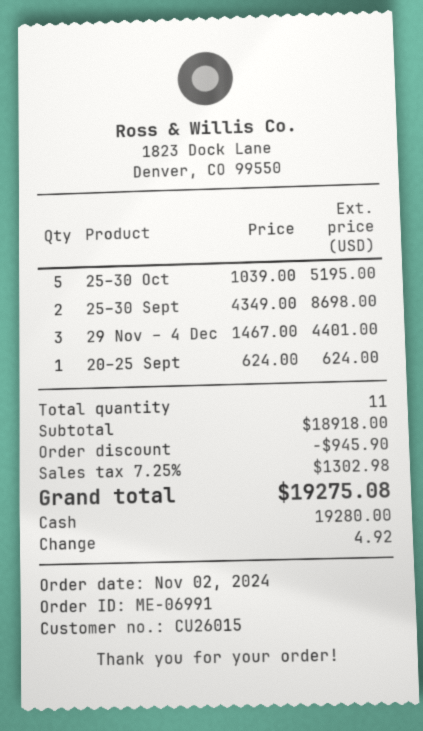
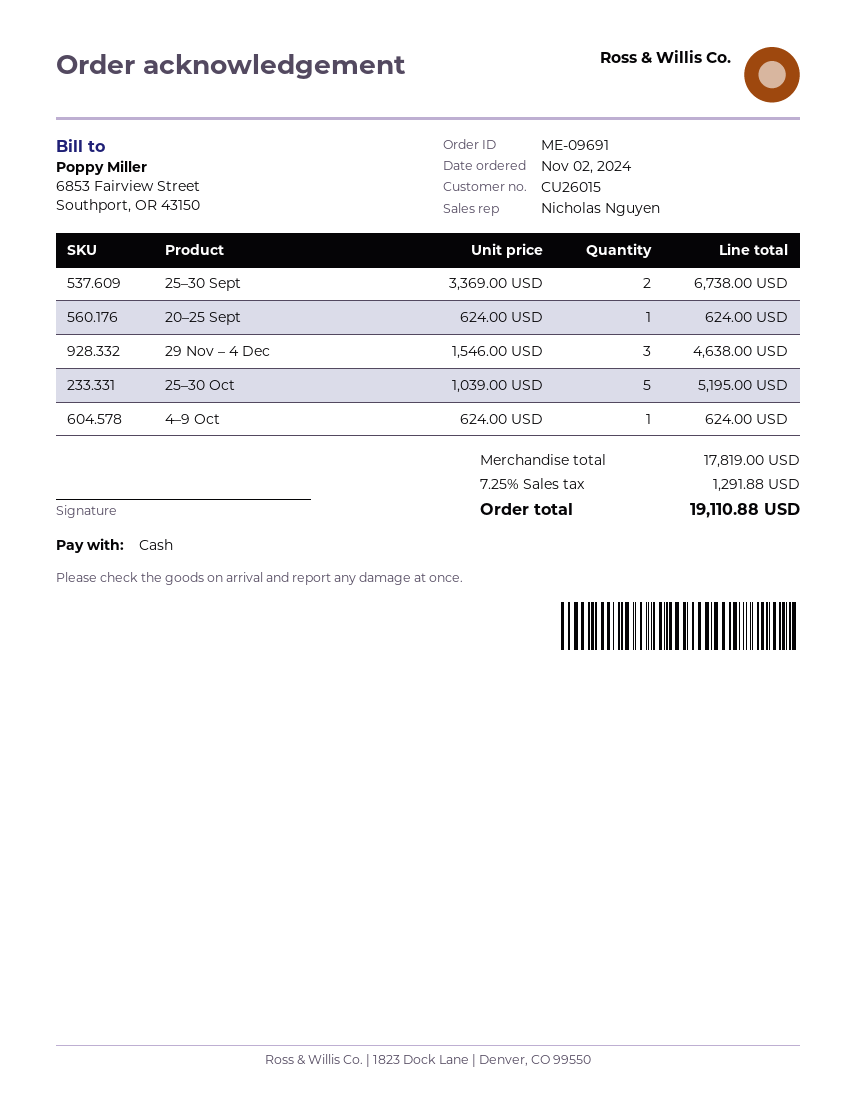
order number: ME-06991 -> ME-09691
25–30 Sept: 2 x 4349.00 = 8698.00 -> 2 x 3369.00 = 6738.00
29 Nov – 4 Dec: 3 x 1467.00 = 4401.00 -> 3 x 1546.00 = 4638.00
4–9 Oct: none -> 1 x 624.00 = 624.00
subtotal: 18918.00 -> 17819.00
discount: 945.90 -> none
tax: 7.25% = 1302.98 -> 7.25% = 1291.88
total: 19275.08 -> 19110.88

